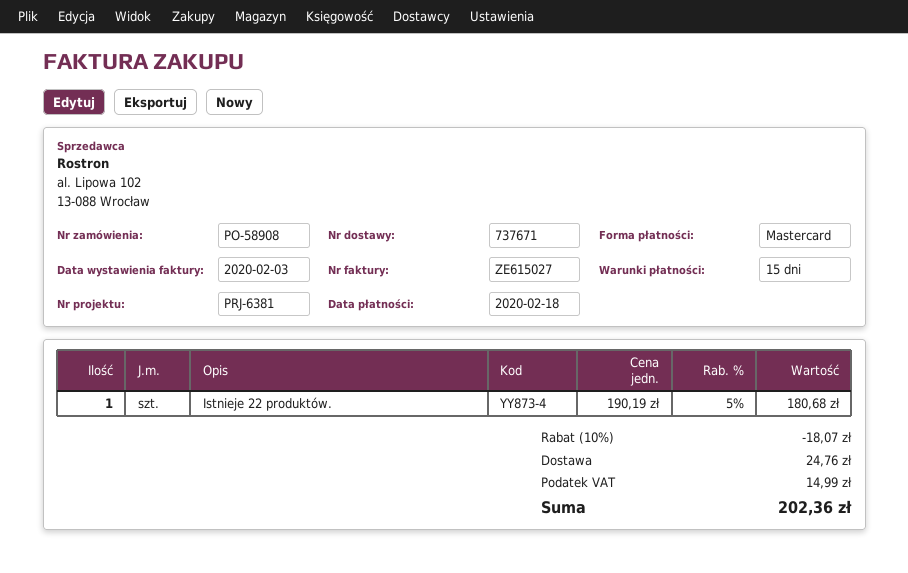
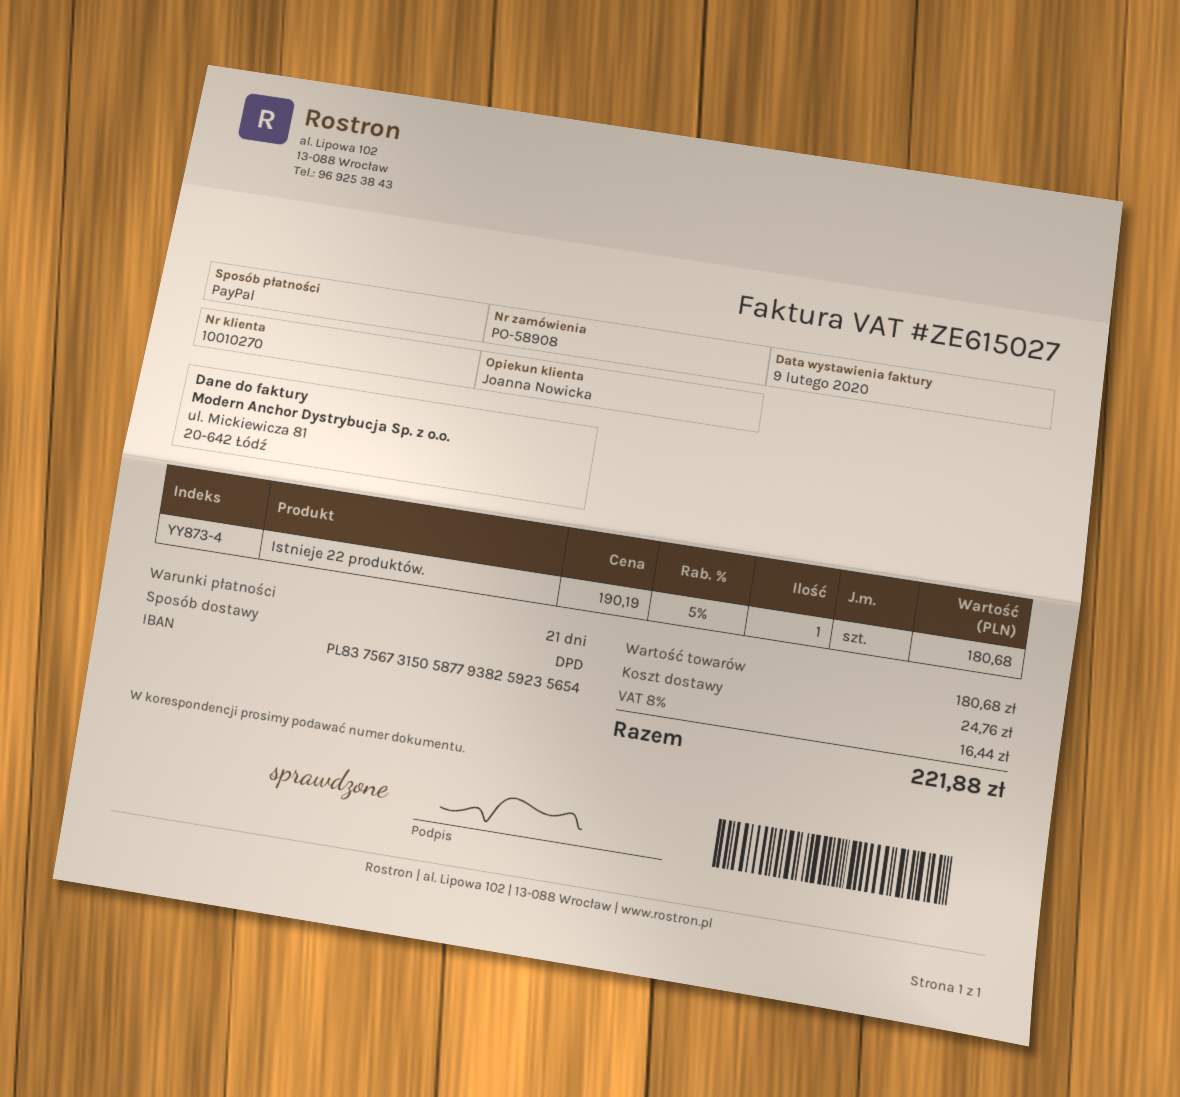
invoice date: 2020-02-03 -> 2020-02-09
payment terms: 15 days -> 21 days
payment method: Mastercard -> PayPal
discount: 10% = 18.07 -> none
tax: 14.99 -> 16.44
total: 202.36 -> 221.88

